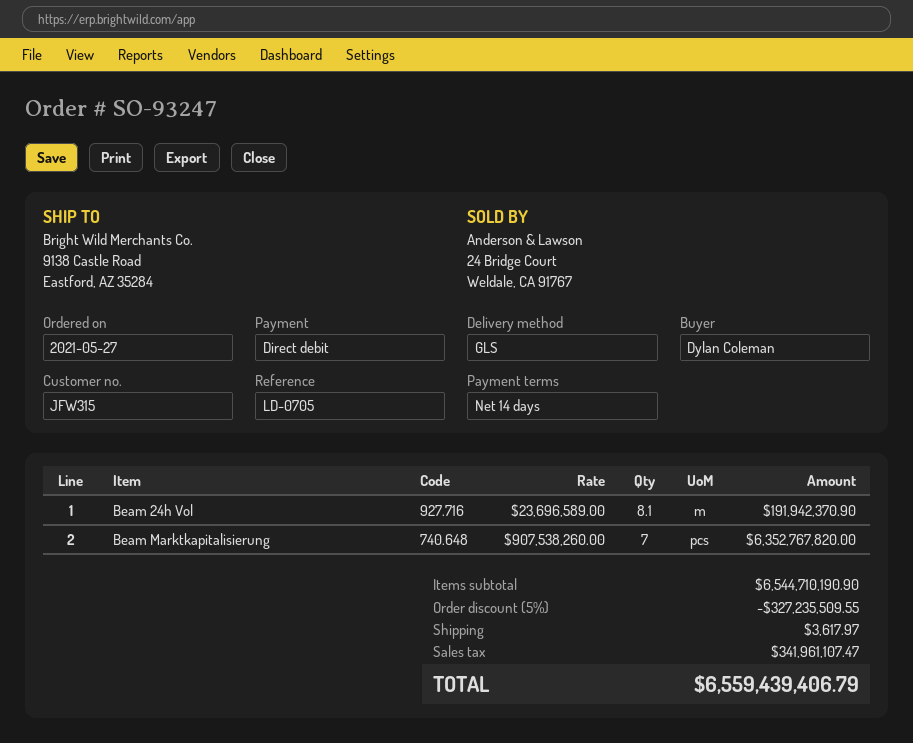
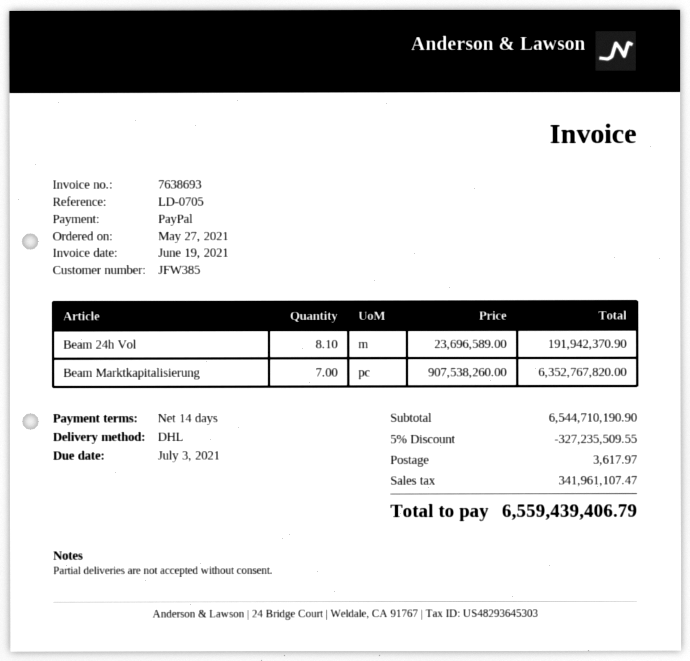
customer number: JFW315 -> JFW385
payment method: direct debit -> PayPal
shipping method: GLS -> DHL

